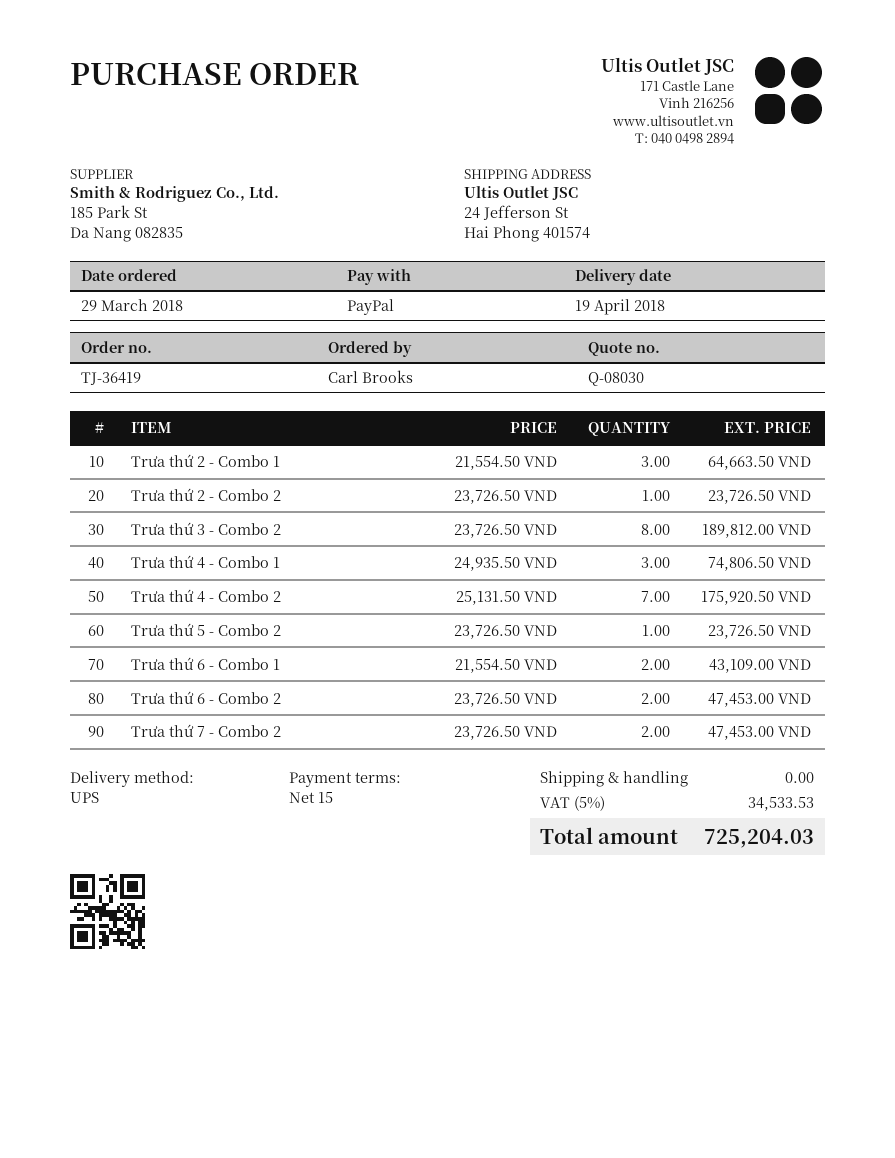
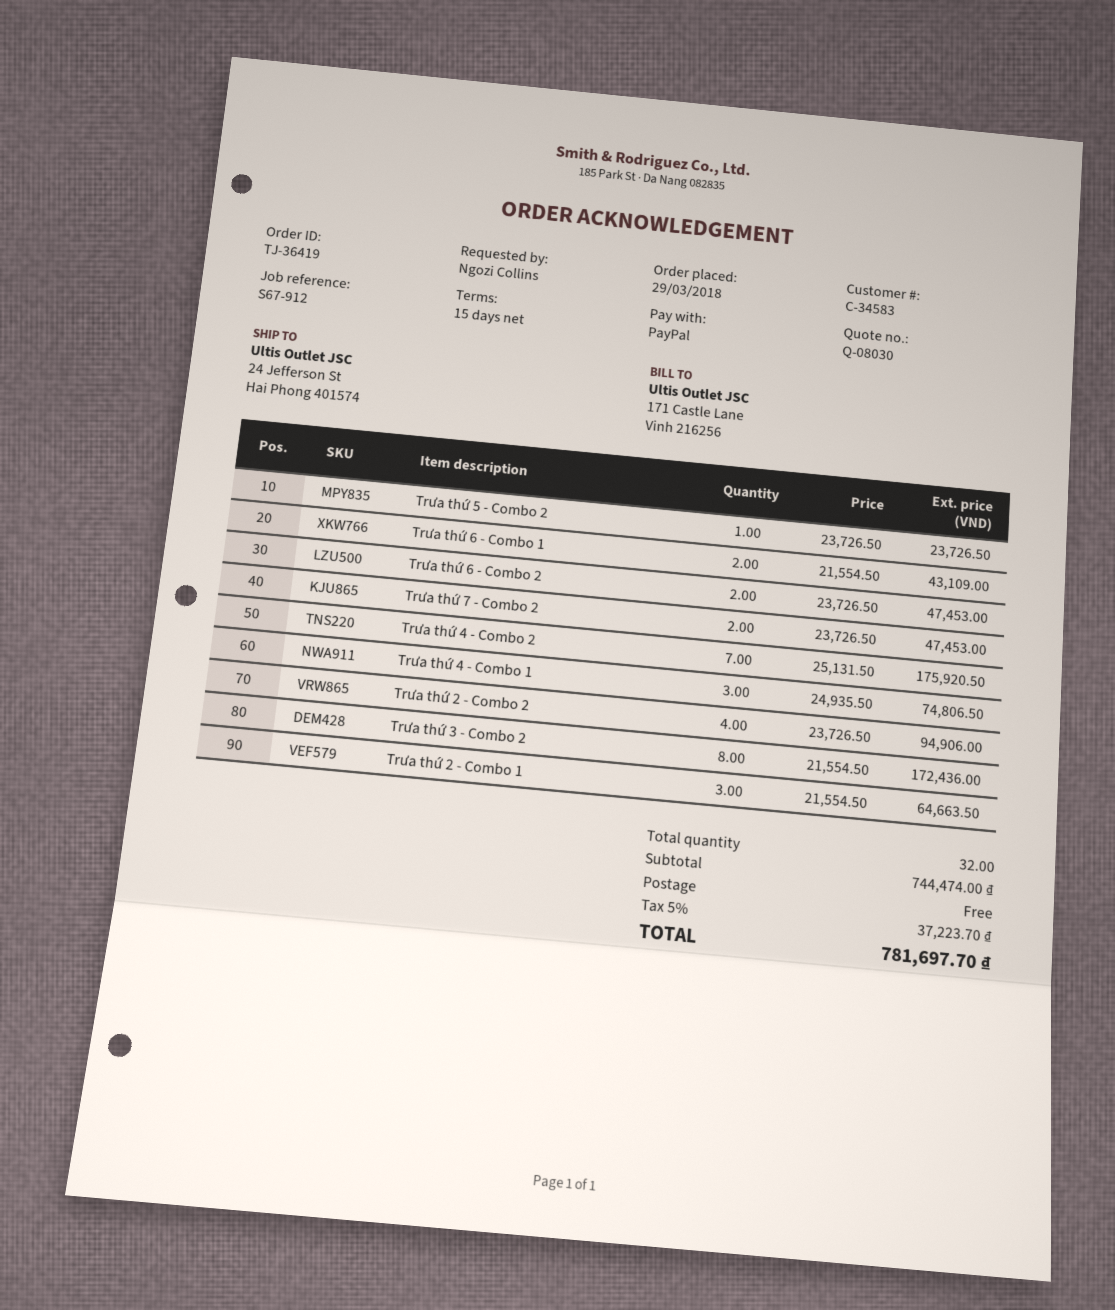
ordered by: Carl Brooks -> Ngozi Collins
Trưa thứ 2 - Combo 2: 1 x 23726.50 = 23726.50 -> 4 x 23726.50 = 94906.00
Trưa thứ 3 - Combo 2: 8 x 23726.50 = 189812.00 -> 8 x 21554.50 = 172436.00
tax: 5% = 34533.53 -> 5% = 37223.70
total: 725204.03 -> 781697.70

